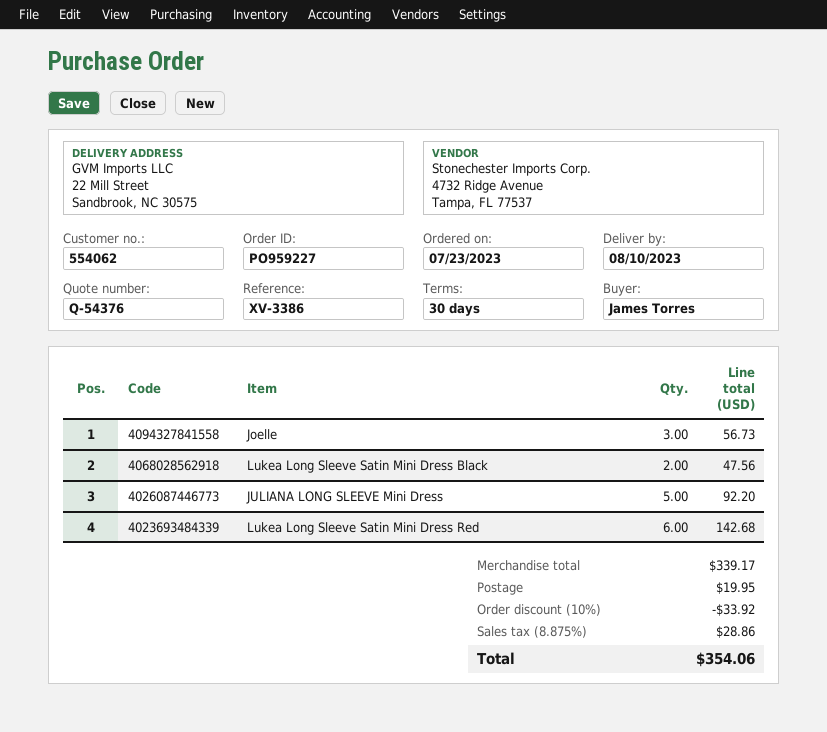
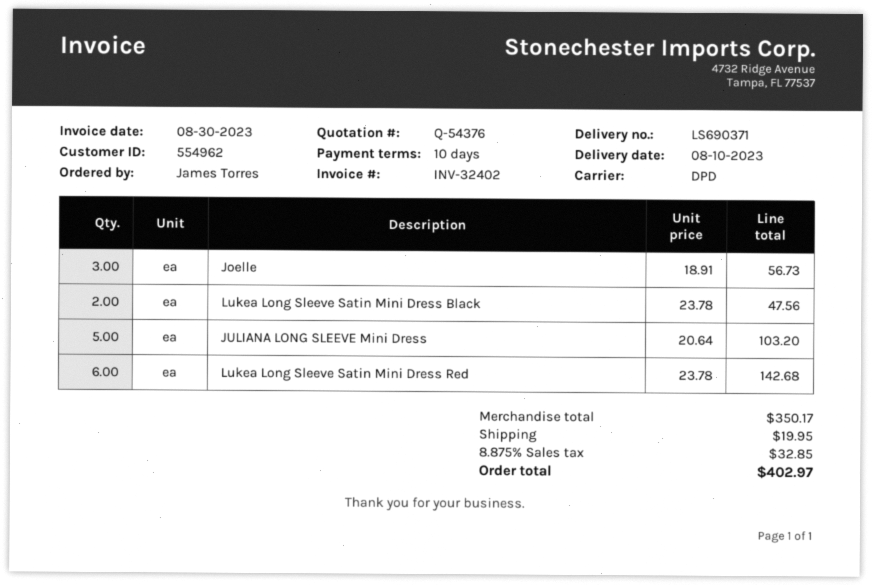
payment terms: 30 days -> 10 days
customer number: 554062 -> 554962
JULIANA LONG SLEEVE Mini Dress: 5 for 92.20 -> 5 for 103.20
subtotal: 339.17 -> 350.17
discount: 10% = 33.92 -> none
tax: 8.875% = 28.86 -> 8.875% = 32.85
total: 354.06 -> 402.97

